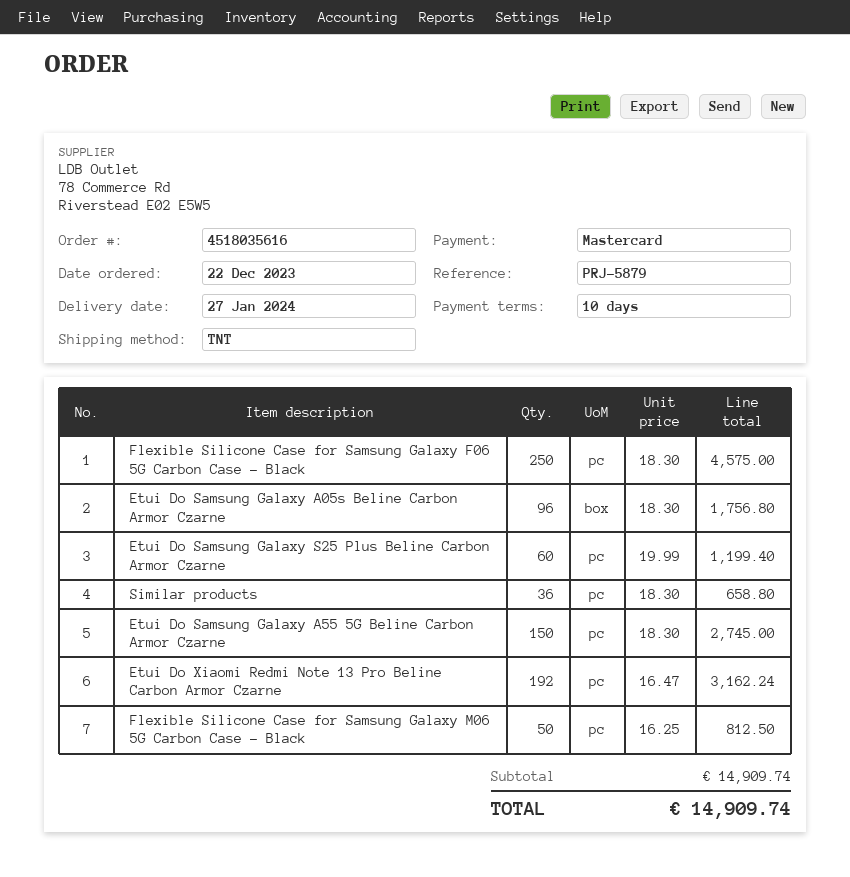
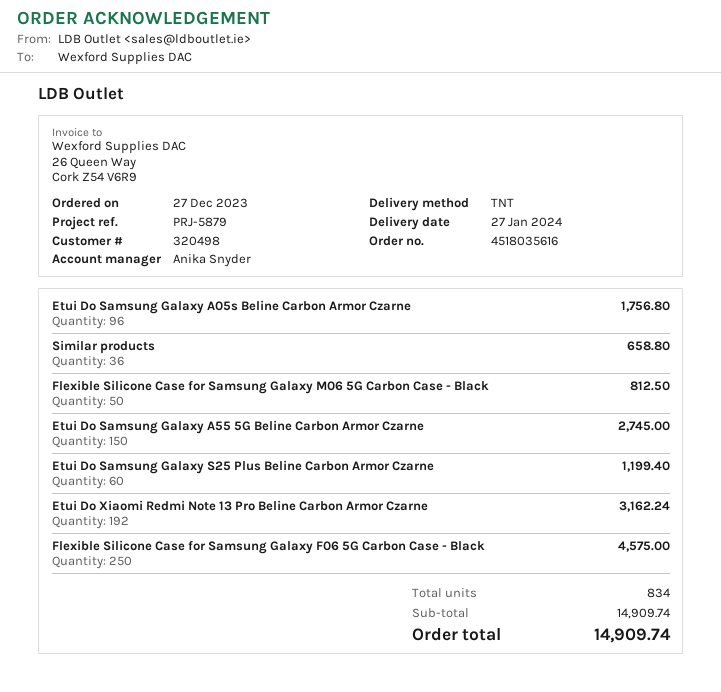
order date: 2023-12-22 -> 2023-12-27

